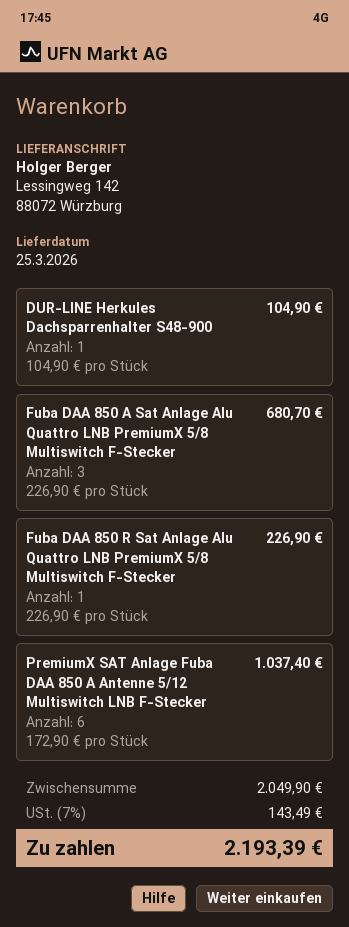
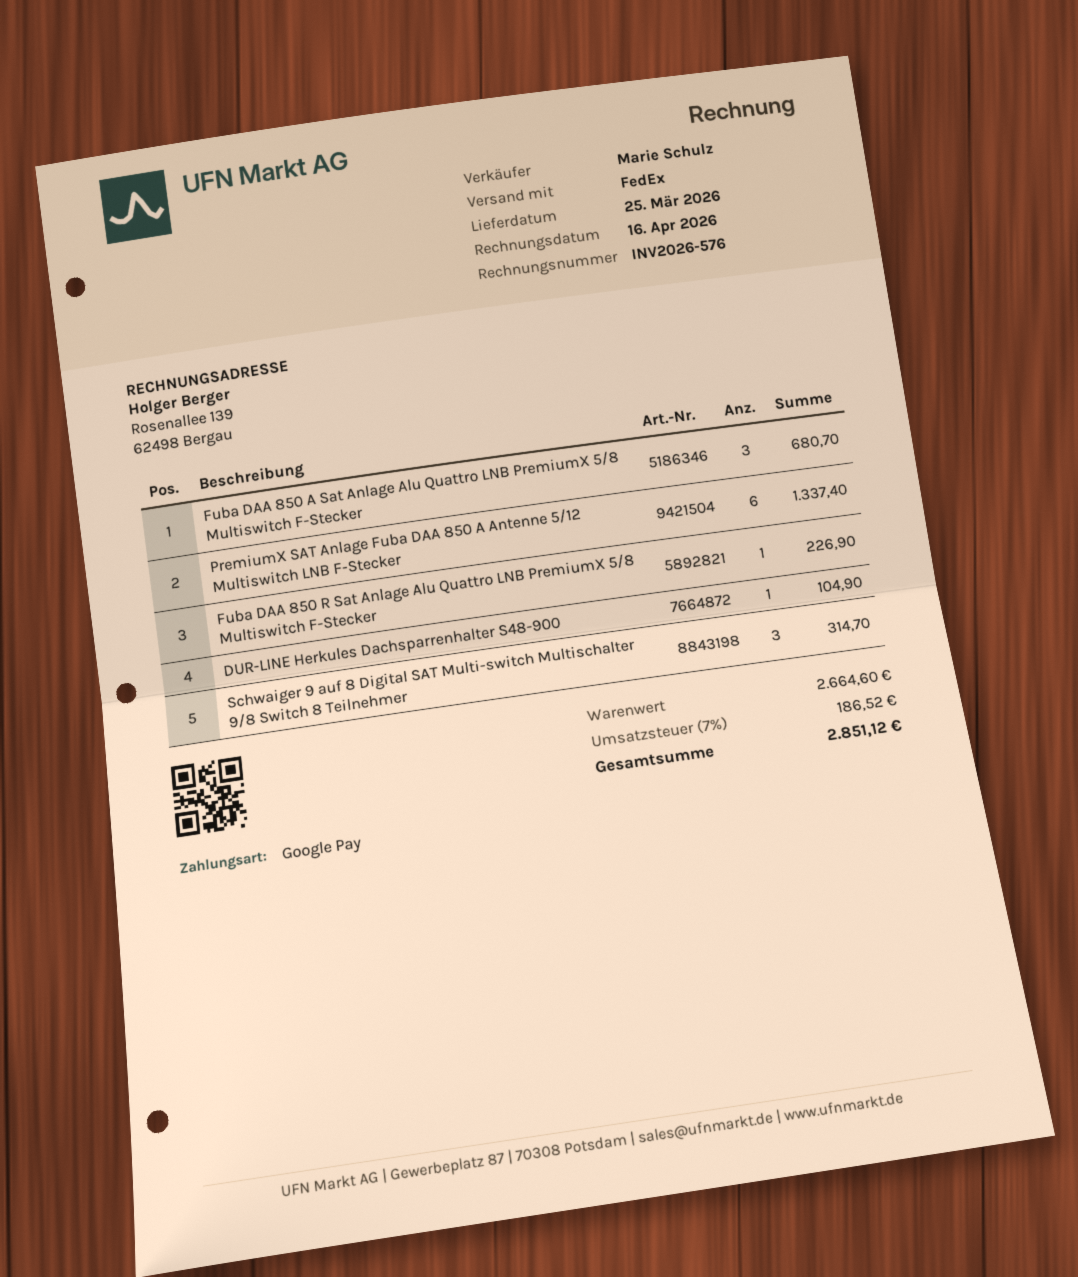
PremiumX SAT Anlage Fuba DAA 850 A Antenne 5/12 Multiswitch LNB F-Stecker: 6 for 1037.40 -> 6 for 1337.40
Schwaiger 9 auf 8 Digital SAT Multi-switch Multischalter 9/8 Switch 8 Teilnehmer: none -> 3 for 314.70
subtotal: 2049.90 -> 2664.60
tax: 7% = 143.49 -> 7% = 186.52
total: 2193.39 -> 2851.12

